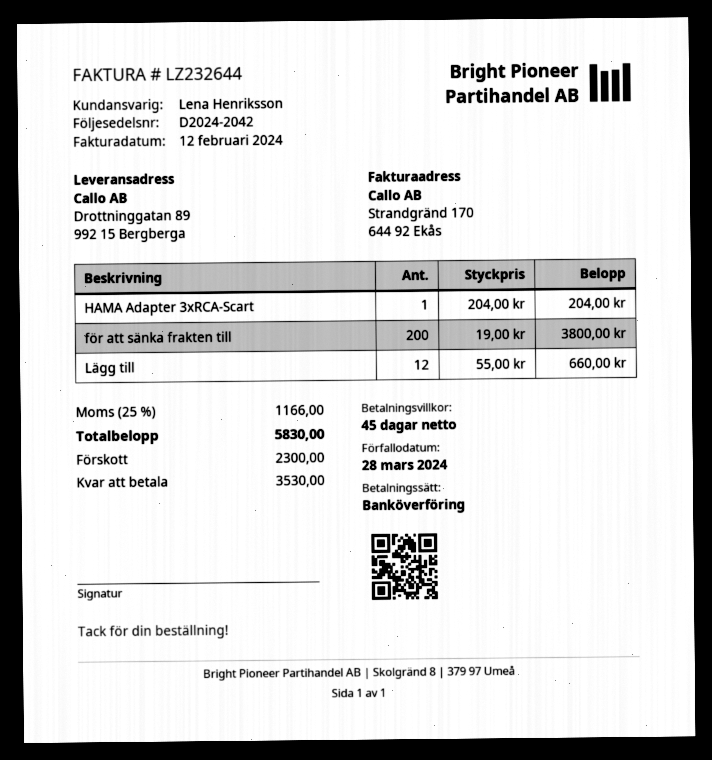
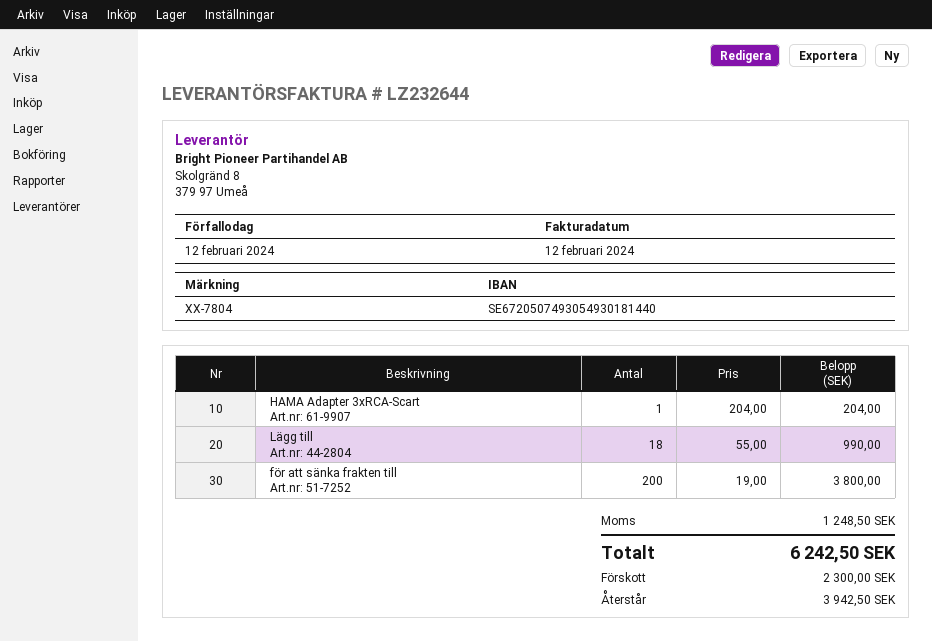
due date: 2024-03-28 -> 2024-02-12
Lägg till: 12 x 55.00 = 660.00 -> 18 x 55.00 = 990.00
tax: 1166.00 -> 1248.50
total: 5830.00 -> 6242.50
balance: 3530.00 -> 3942.50

